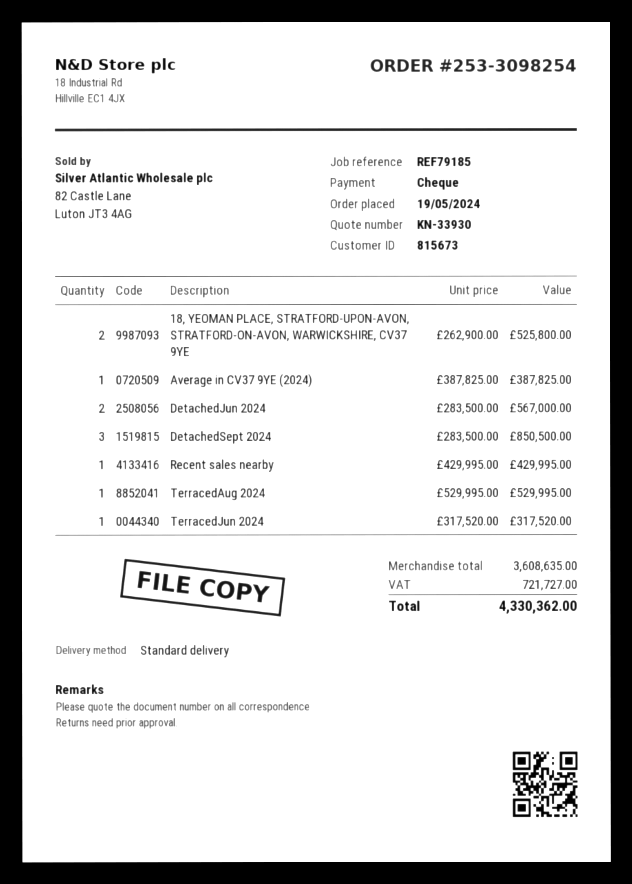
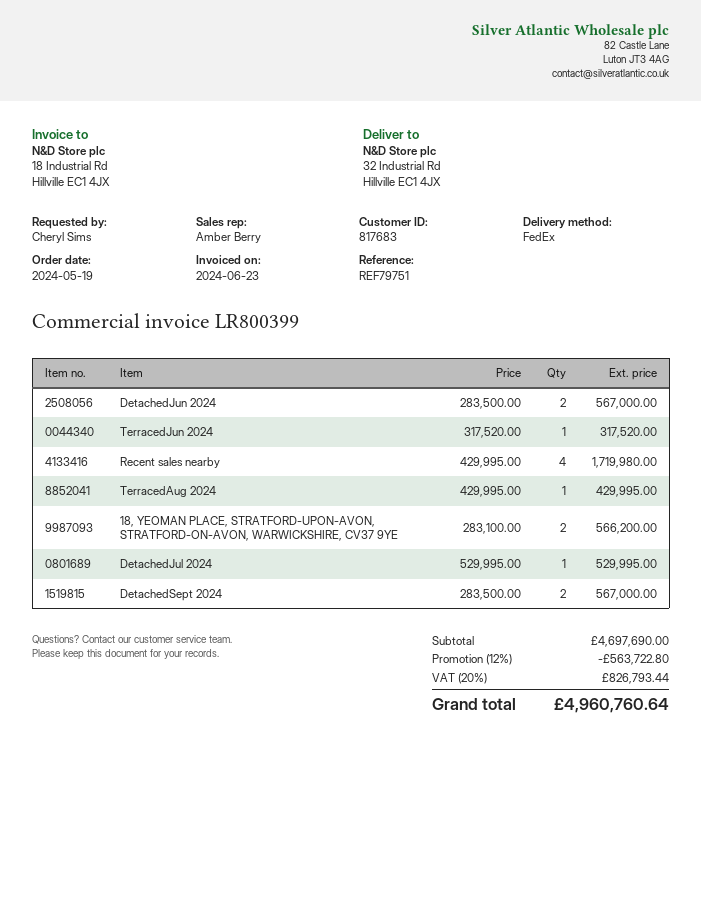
customer number: 815673 -> 817683
reference: REF79185 -> REF79751
shipping method: standard -> FedEx
18, YEOMAN PLACE, STRATFORD-UPON-AVON, STRATFORD-ON-AVON, WARWICKSHIRE, CV37 9YE: 2 x 262900.00 = 525800.00 -> 2 x 283100.00 = 566200.00
Average in CV37 9YE (2024): 1 x 387825.00 = 387825.00 -> none
DetachedSept 2024: 3 x 283500.00 = 850500.00 -> 2 x 283500.00 = 567000.00
Recent sales nearby: 1 x 429995.00 = 429995.00 -> 4 x 429995.00 = 1719980.00
TerracedAug 2024: 1 x 529995.00 = 529995.00 -> 1 x 429995.00 = 429995.00
DetachedJul 2024: none -> 1 x 529995.00 = 529995.00
subtotal: 3608635.00 -> 4697690.00
discount: none -> 12% = 563722.80
tax: 721727.00 -> 826793.44
total: 4330362.00 -> 4960760.64

